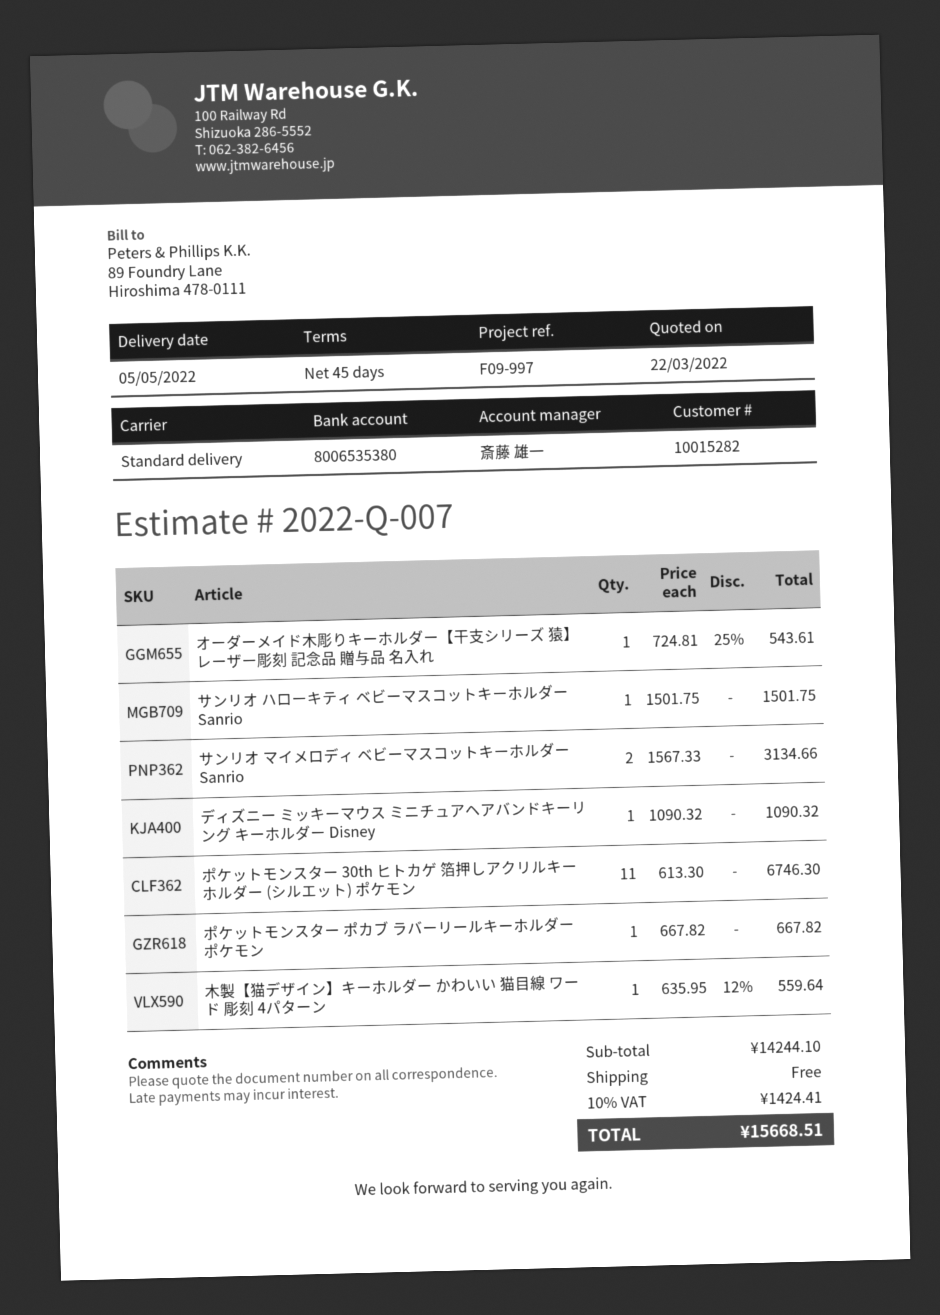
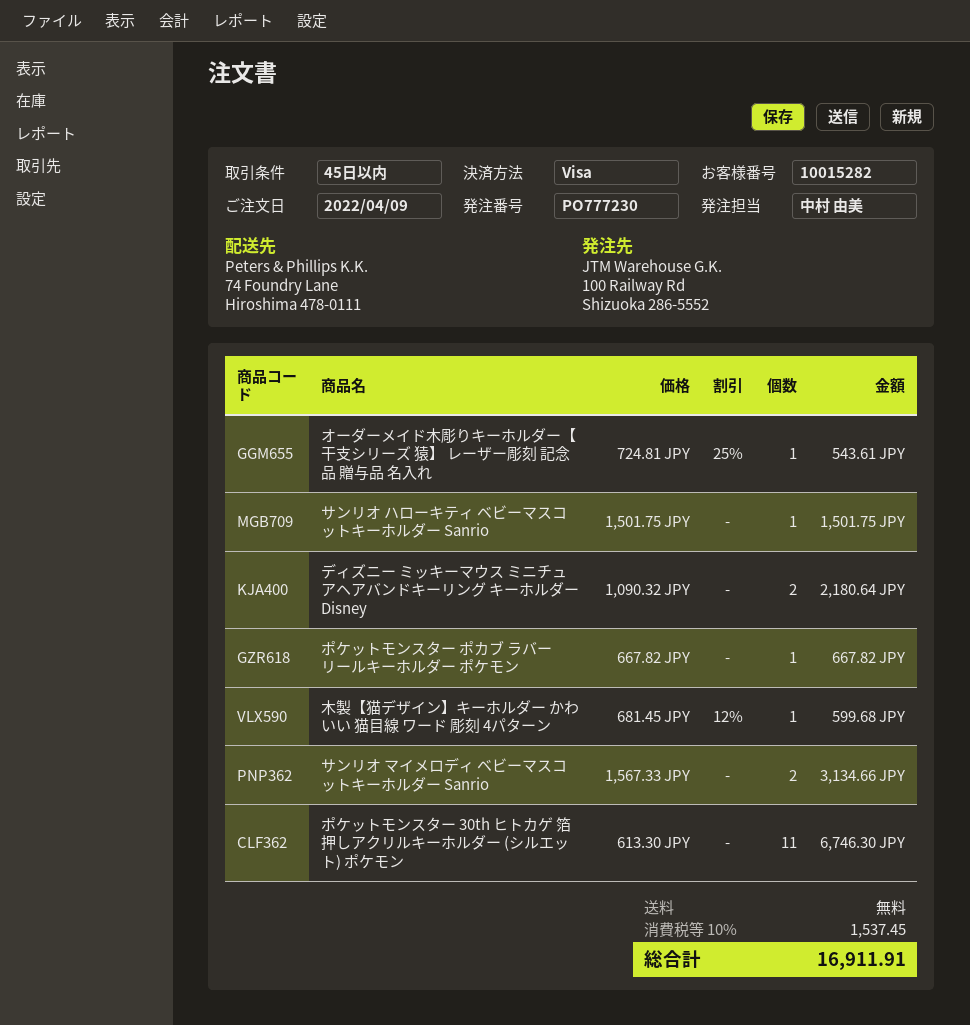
ディズニー ミッキーマウス ミニチュアヘアバンドキーリング キーホルダー Disney: 1 x 1090.32 = 1090.32 -> 2 x 1090.32 = 2180.64
木製【猫デザイン】キーホルダー かわいい 猫目線 ワード 彫刻 4パターン: 1 x 635.95 - 12% = 559.64 -> 1 x 681.45 - 12% = 599.68
tax: 10% = 1424.41 -> 10% = 1537.45
total: 15668.51 -> 16911.91

